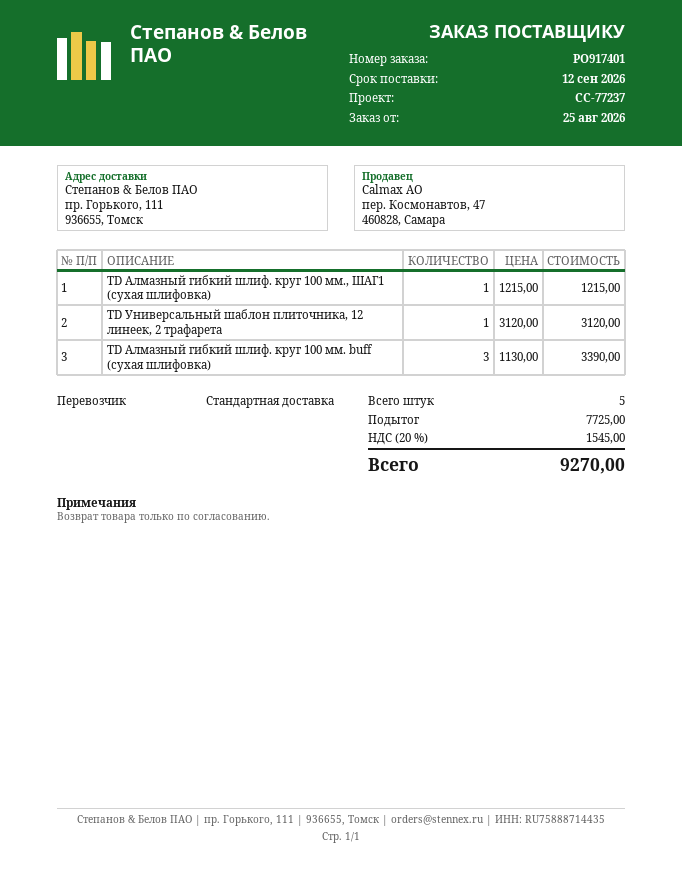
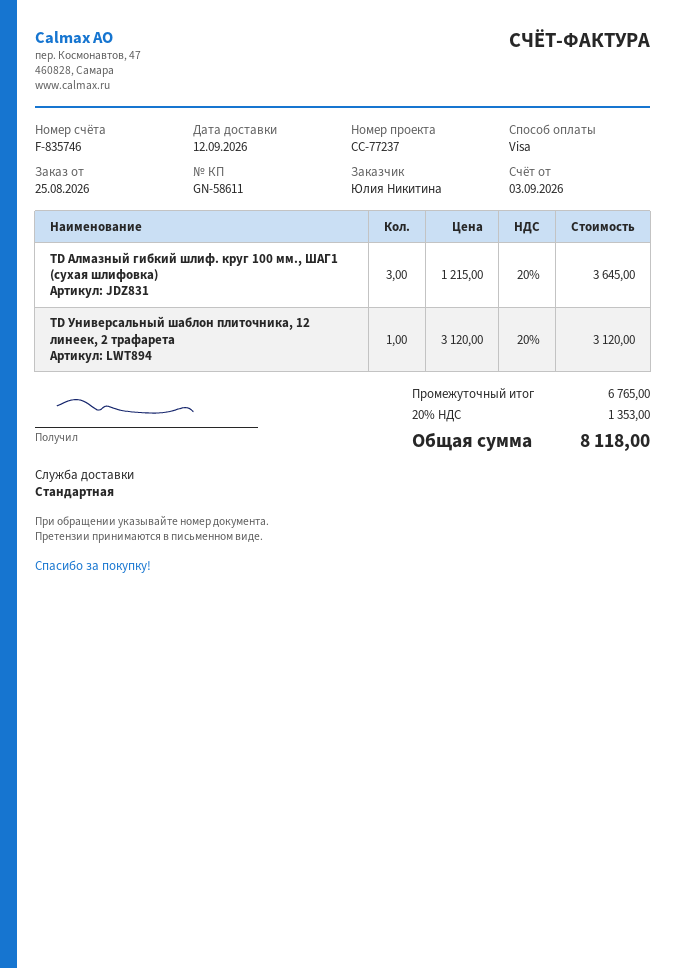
TD Алмазный гибкий шлиф. круг 100 мм., ШАГ1 (сухая шлифовка): 1 x 1215.00 = 1215.00 -> 3 x 1215.00 = 3645.00
TD Алмазный гибкий шлиф. круг 100 мм. buff (сухая шлифовка): 3 x 1130.00 = 3390.00 -> none
subtotal: 7725.00 -> 6765.00
tax: 20% = 1545.00 -> 20% = 1353.00
total: 9270.00 -> 8118.00

